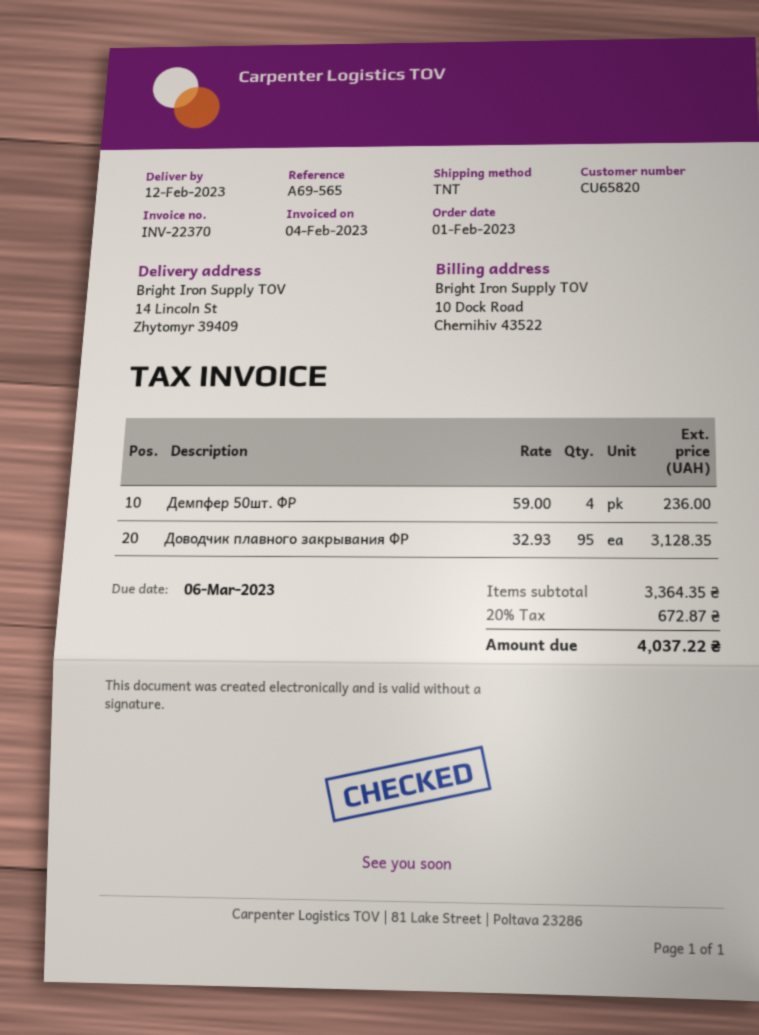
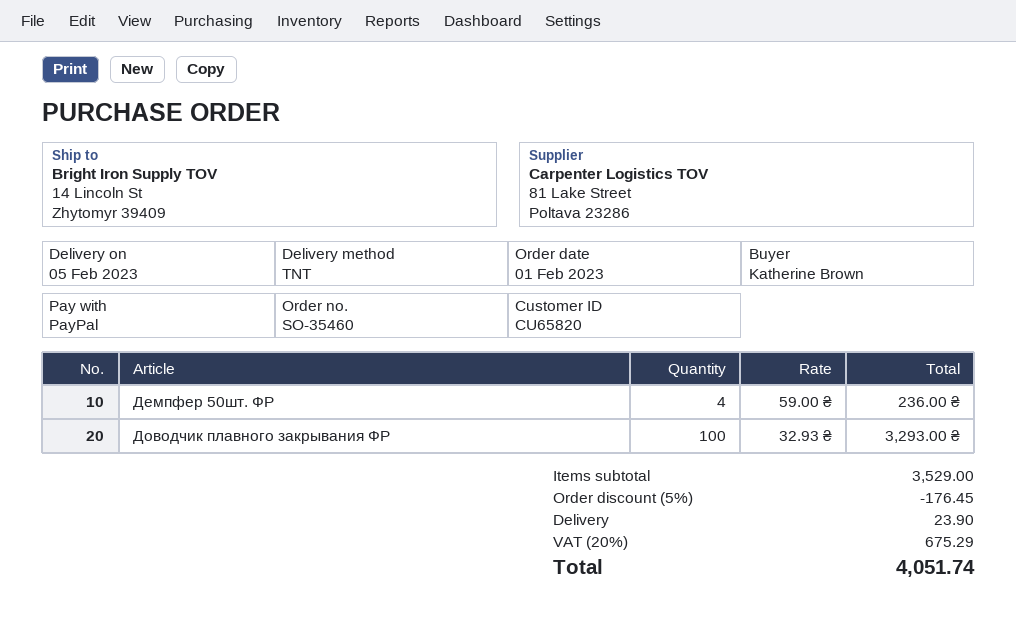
delivery date: 2023-02-12 -> 2023-02-05
Доводчик плавного закрывания ФР: 95 x 32.93 = 3128.35 -> 100 x 32.93 = 3293.00
subtotal: 3364.35 -> 3529.00
discount: none -> 5% = 176.45
shipping: none -> 23.90
tax: 20% = 672.87 -> 20% = 675.29
total: 4037.22 -> 4051.74

